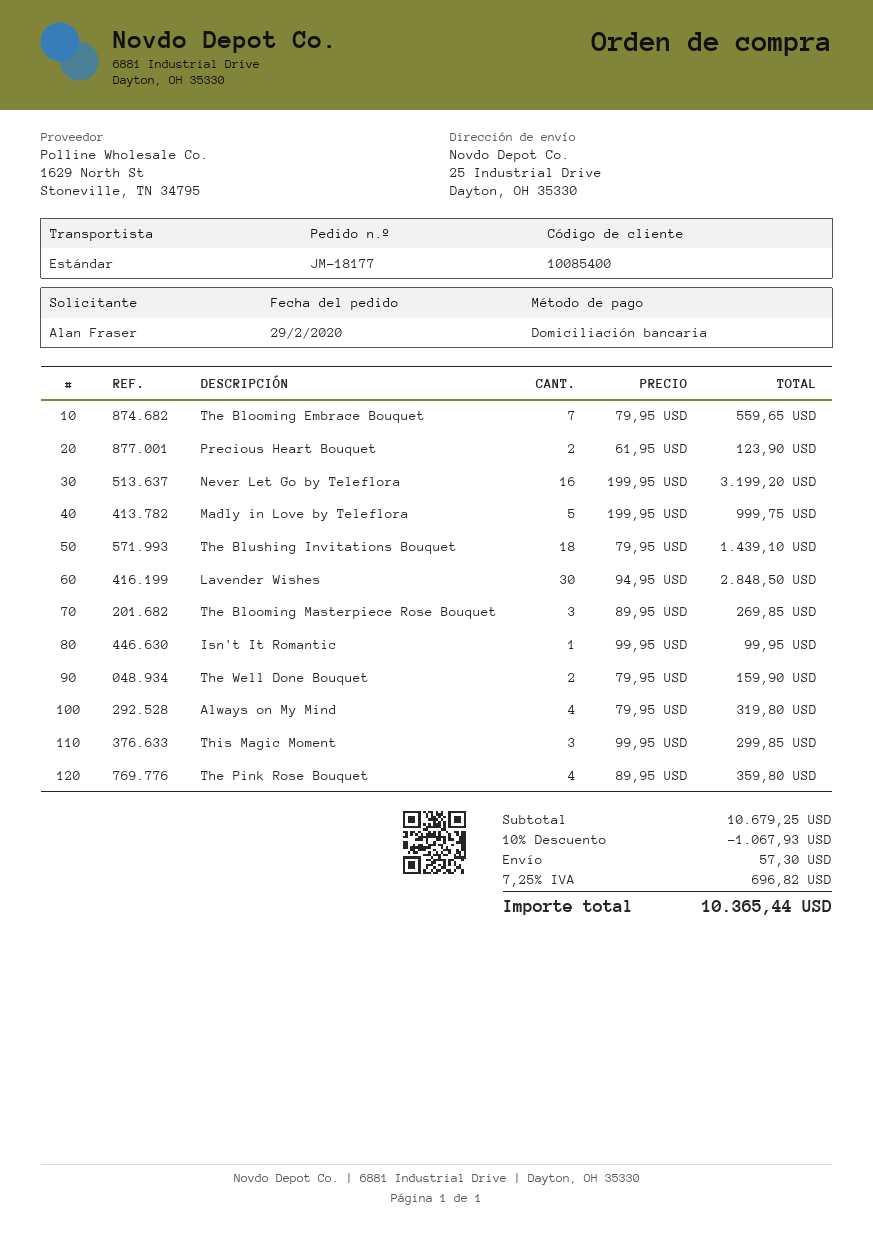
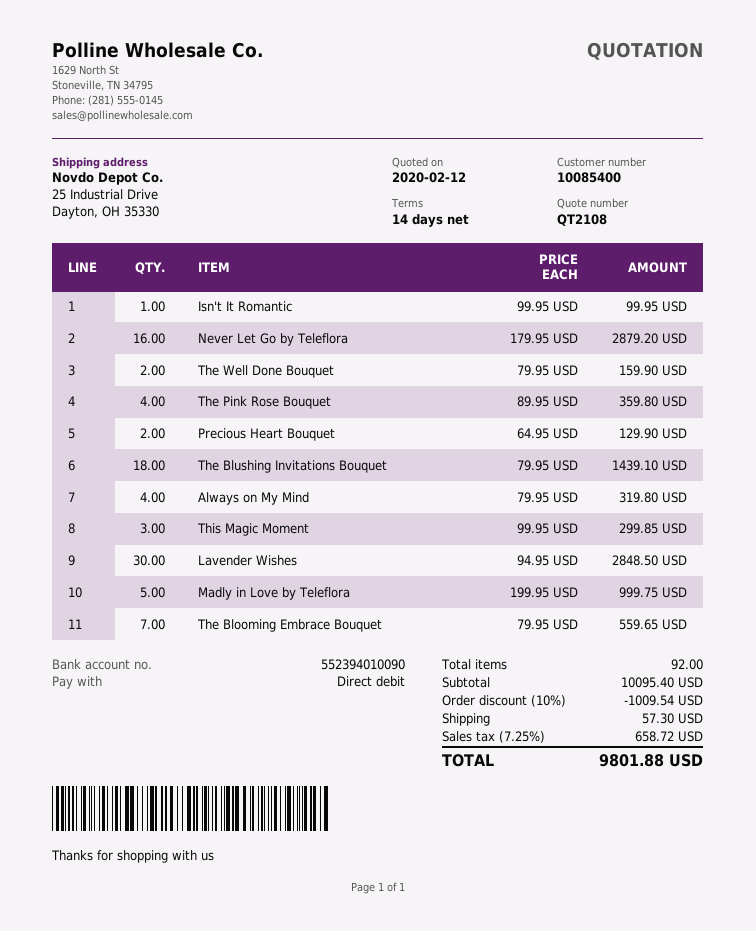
Precious Heart Bouquet: 2 x 61.95 = 123.90 -> 2 x 64.95 = 129.90
Never Let Go by Teleflora: 16 x 199.95 = 3199.20 -> 16 x 179.95 = 2879.20
The Blooming Masterpiece Rose Bouquet: 3 x 89.95 = 269.85 -> none
subtotal: 10679.25 -> 10095.40
discount: 10% = 1067.93 -> 10% = 1009.54
tax: 7.25% = 696.82 -> 7.25% = 658.72
total: 10365.44 -> 9801.88

